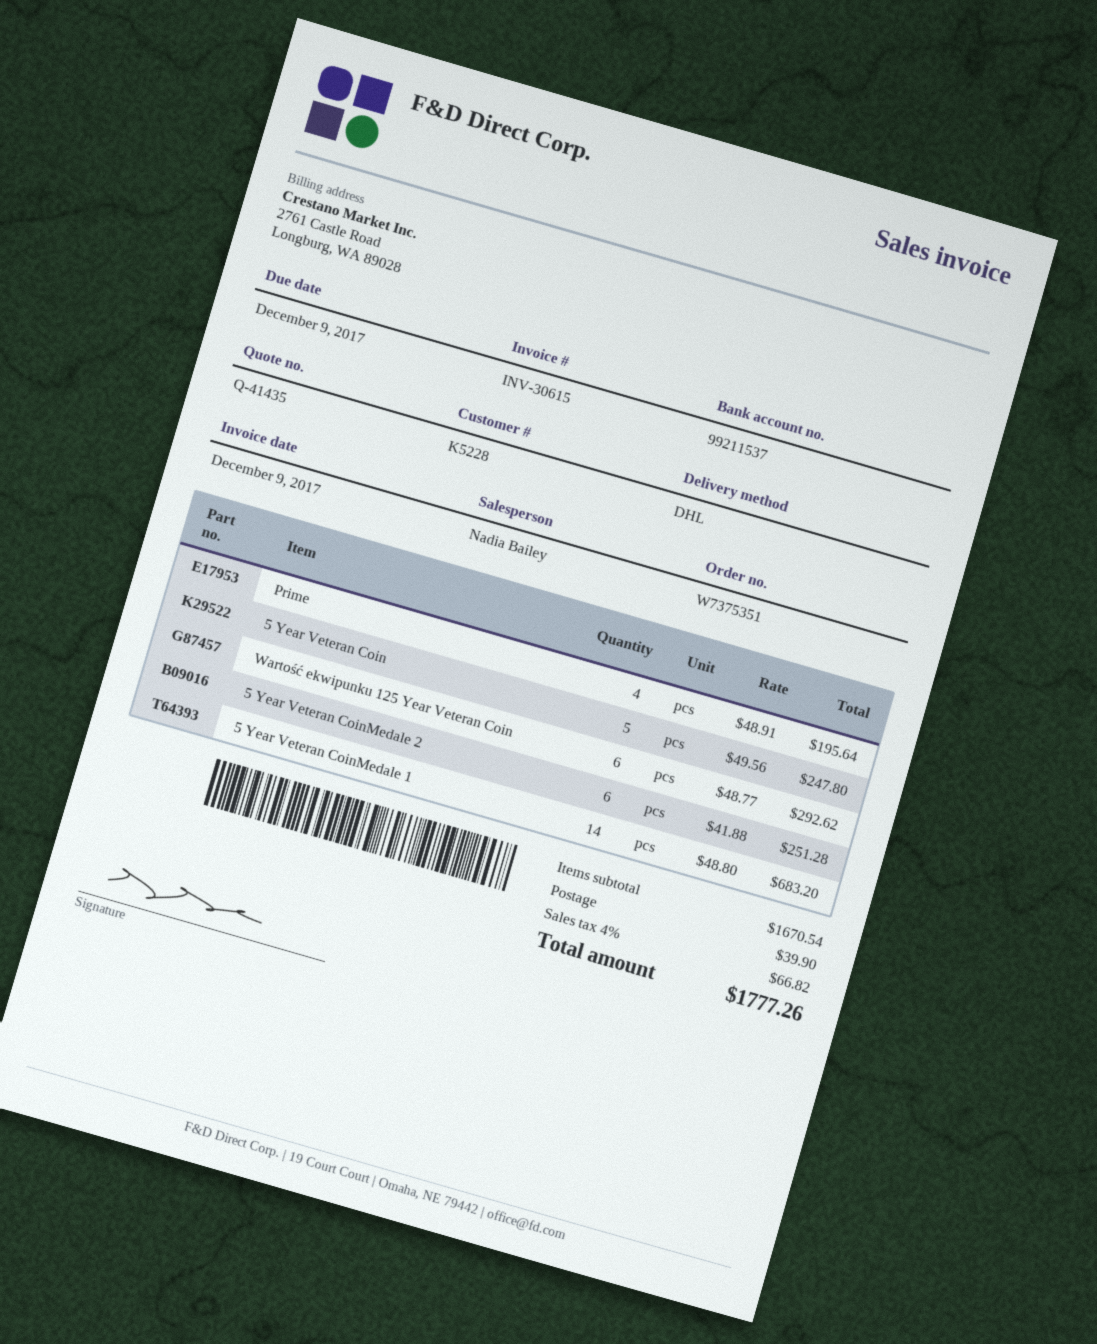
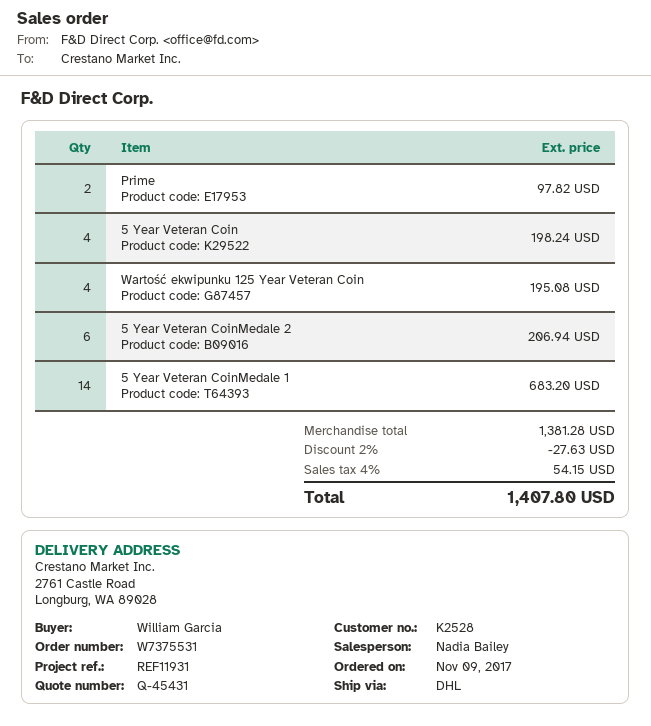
quote number: Q-41435 -> Q-45431
order number: W7375351 -> W7375531
customer number: K5228 -> K2528
Prime: 4 for 195.64 -> 2 for 97.82
5 Year Veteran Coin: 5 for 247.80 -> 4 for 198.24
Wartość ekwipunku 125 Year Veteran Coin: 6 for 292.62 -> 4 for 195.08
5 Year Veteran CoinMedale 2: 6 for 251.28 -> 6 for 206.94
subtotal: 1670.54 -> 1381.28
discount: none -> 2% = 27.63
shipping: 39.90 -> none
tax: 4% = 66.82 -> 4% = 54.15
total: 1777.26 -> 1407.80

